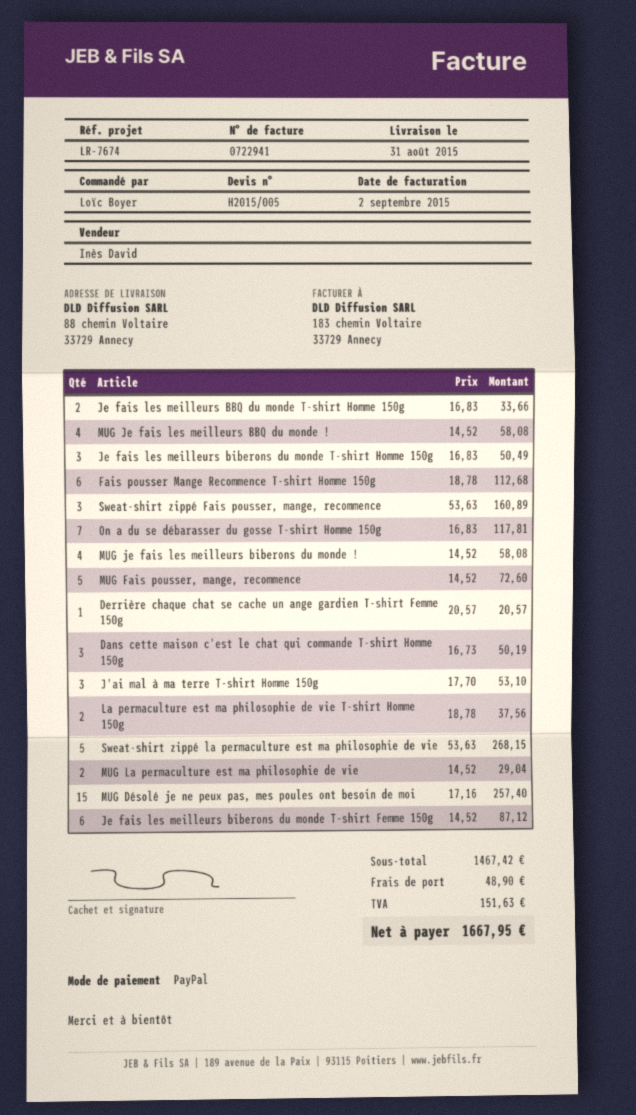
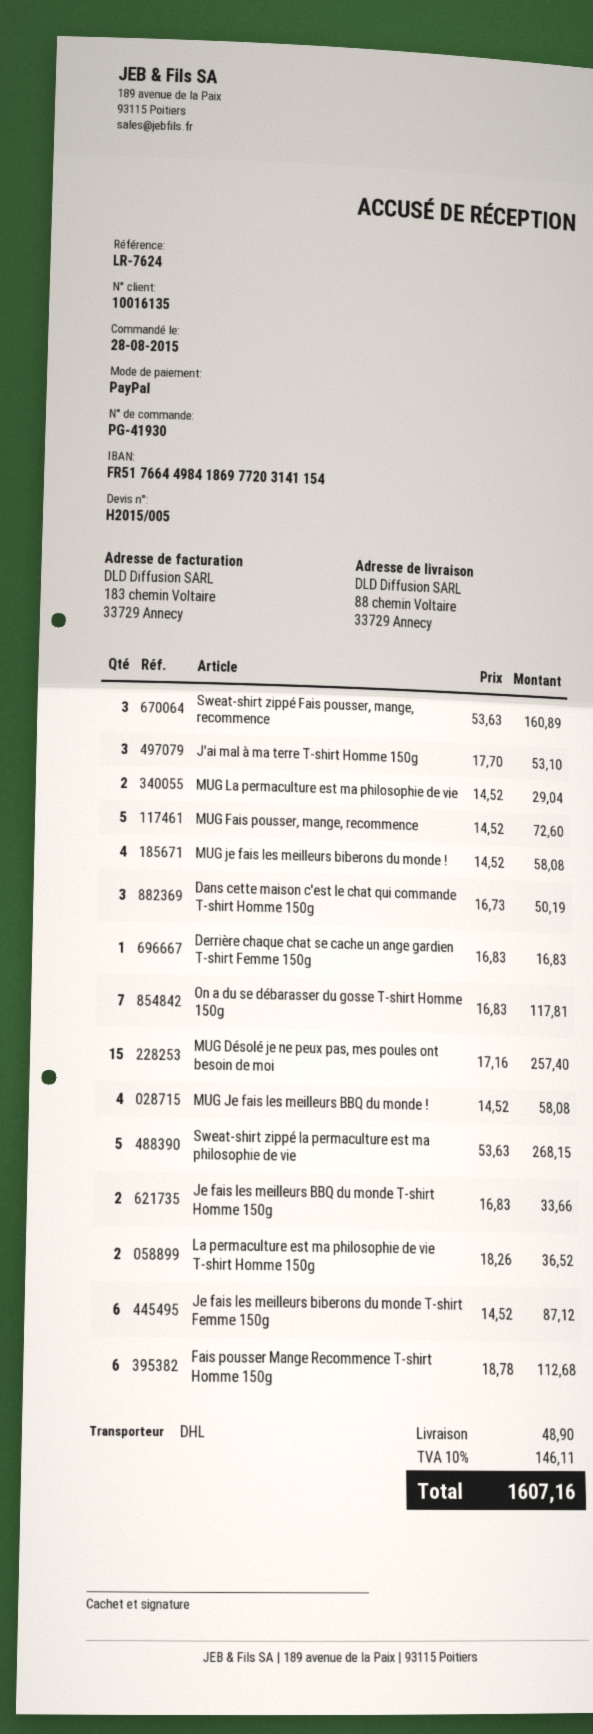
reference: LR-7674 -> LR-7624
Je fais les meilleurs biberons du monde T-shirt Homme 150g: 3 x 16.83 = 50.49 -> none
Derrière chaque chat se cache un ange gardien T-shirt Femme 150g: 1 x 20.57 = 20.57 -> 1 x 16.83 = 16.83
La permaculture est ma philosophie de vie T-shirt Homme 150g: 2 x 18.78 = 37.56 -> 2 x 18.26 = 36.52
tax: 151.63 -> 146.11
total: 1667.95 -> 1607.16

